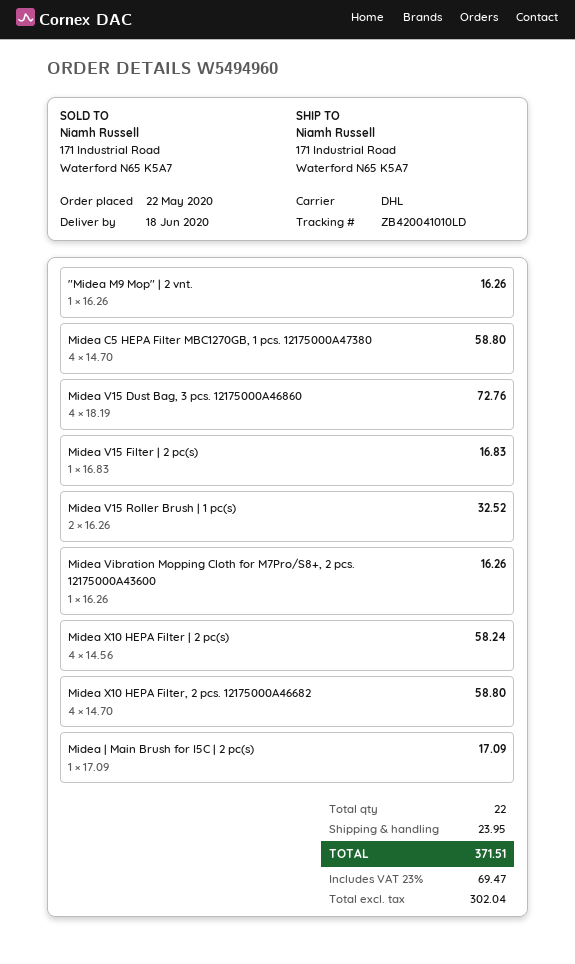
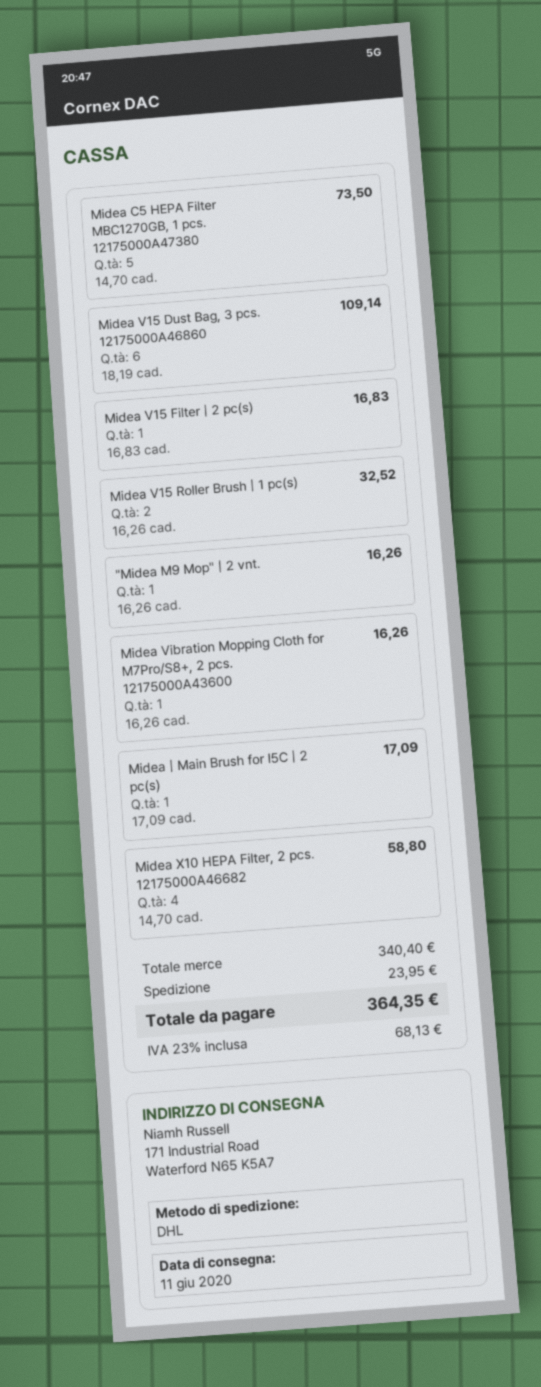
delivery date: 2020-06-18 -> 2020-06-11
Midea C5 HEPA Filter MBC1270GB, 1 pcs. 12175000A47380: 4 x 14.70 = 58.80 -> 5 x 14.70 = 73.50
Midea V15 Dust Bag, 3 pcs. 12175000A46860: 4 x 18.19 = 72.76 -> 6 x 18.19 = 109.14
Midea X10 HEPA Filter | 2 pc(s): 4 x 14.56 = 58.24 -> none
tax: 23% = 69.47 -> 23% = 68.13
total: 371.51 -> 364.35

